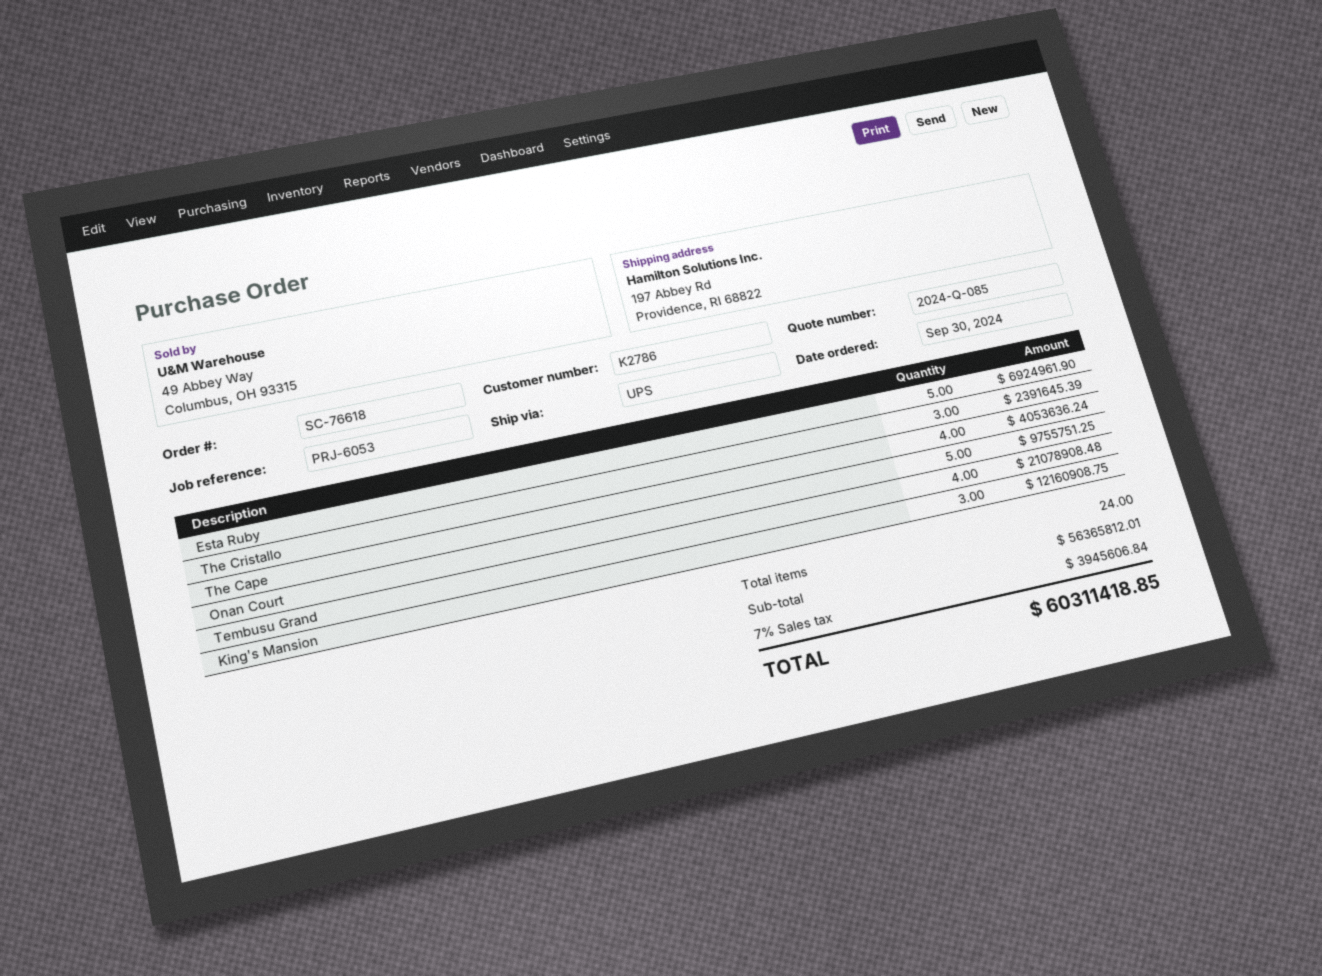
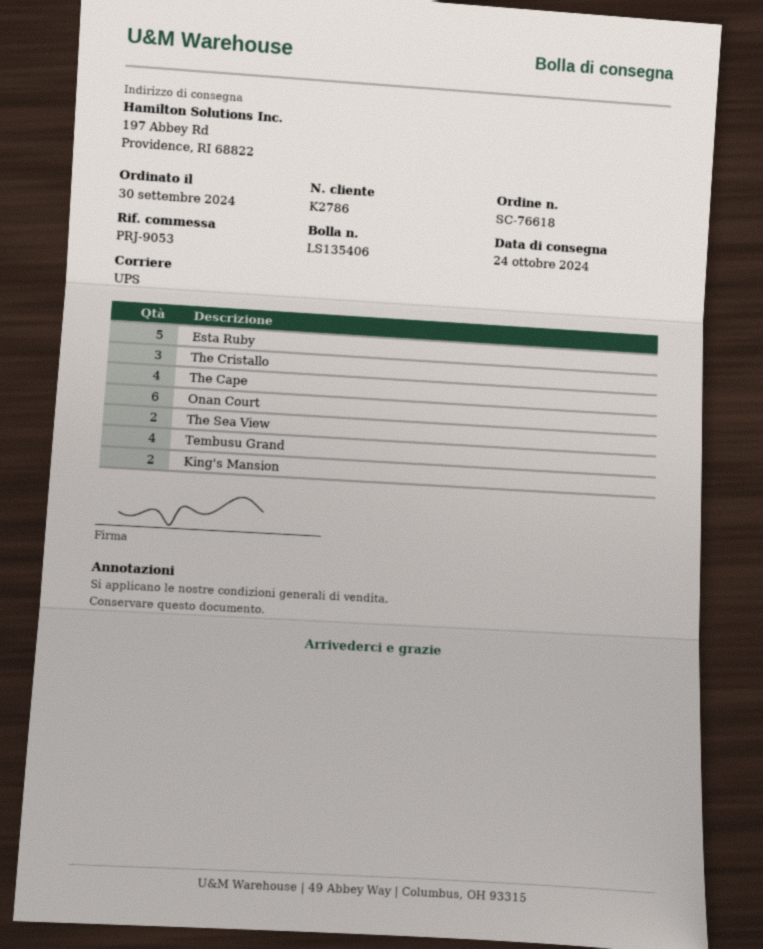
reference: PRJ-6053 -> PRJ-9053
Onan Court: 5 -> 6
King's Mansion: 3 -> 2
The Sea View: none -> 2

